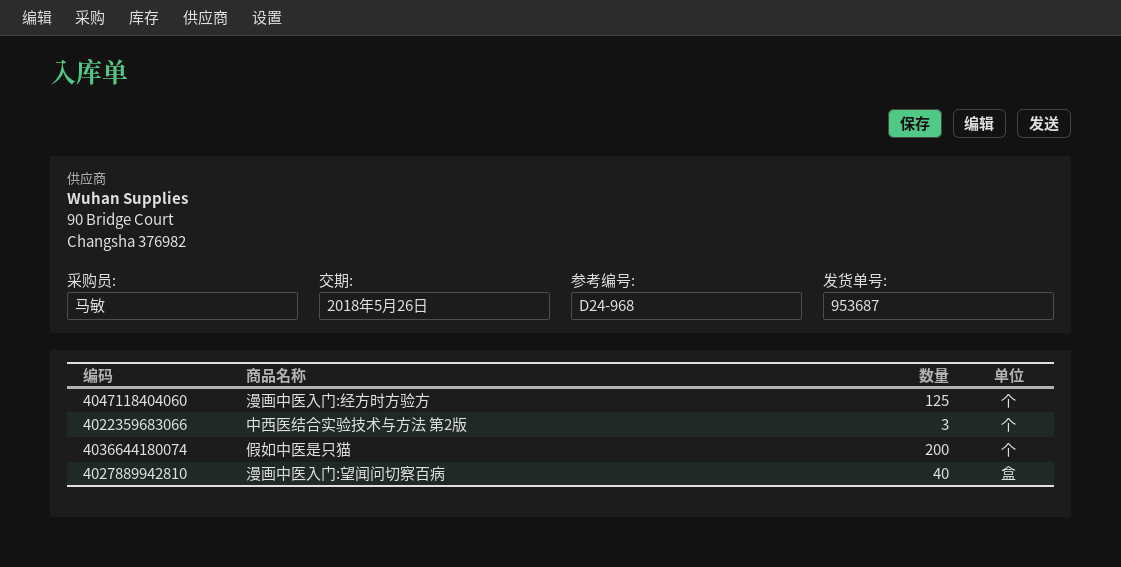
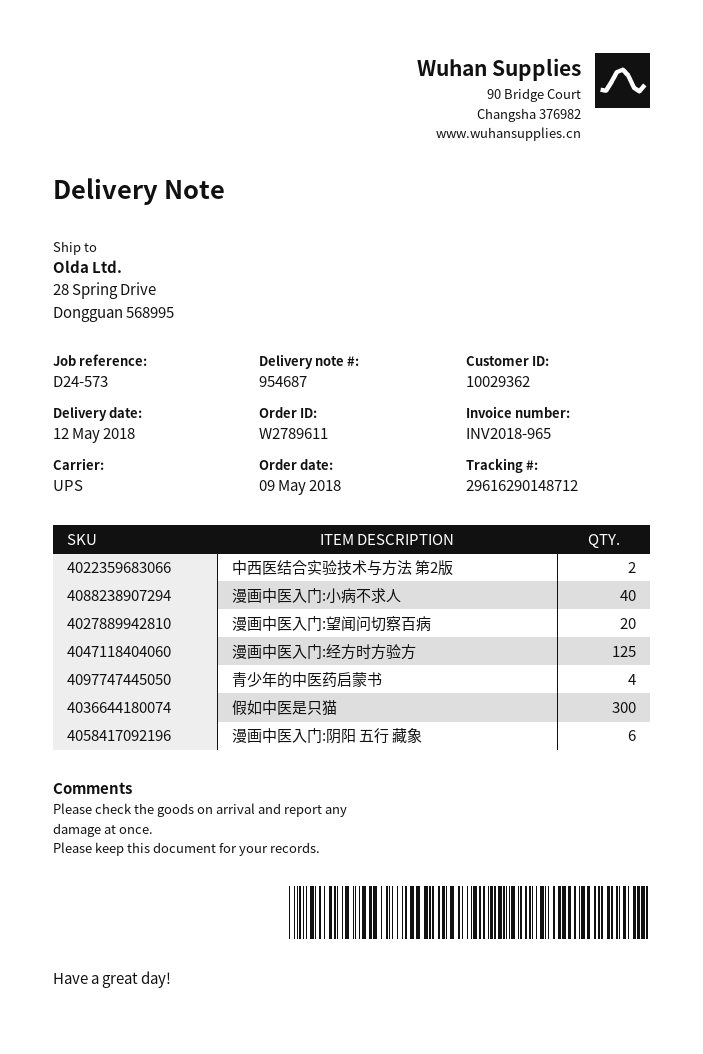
delivery note number: 953687 -> 954687
delivery date: 2018-05-26 -> 2018-05-12
reference: D24-968 -> D24-573
中西医结合实验技术与方法 第2版: 3 -> 2
假如中医是只猫: 200 -> 300
漫画中医入门:望闻问切察百病: 40 -> 20
漫画中医入门:小病不求人: none -> 40
青少年的中医药启蒙书: none -> 4
漫画中医入门:阴阳 五行 藏象: none -> 6

